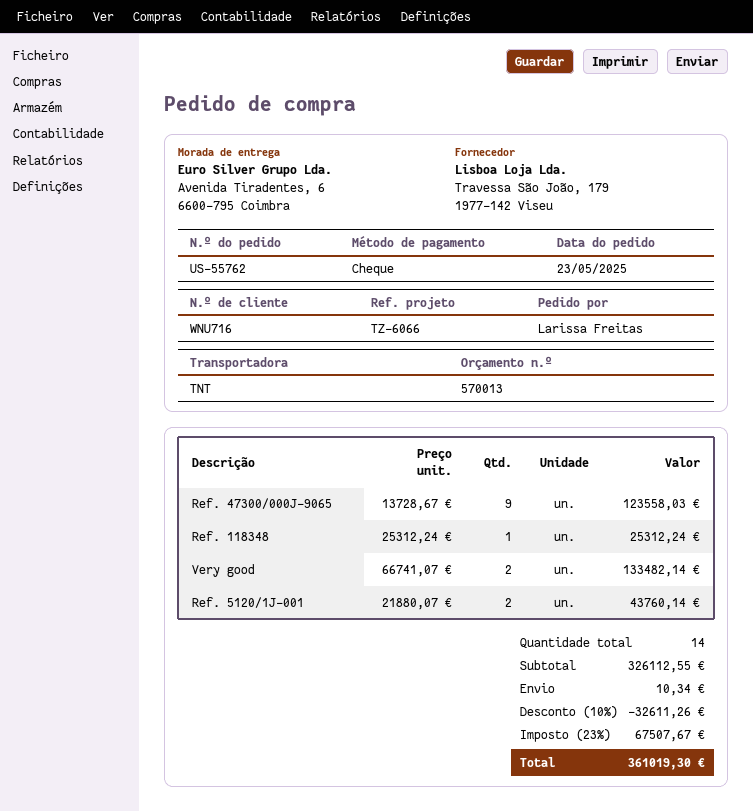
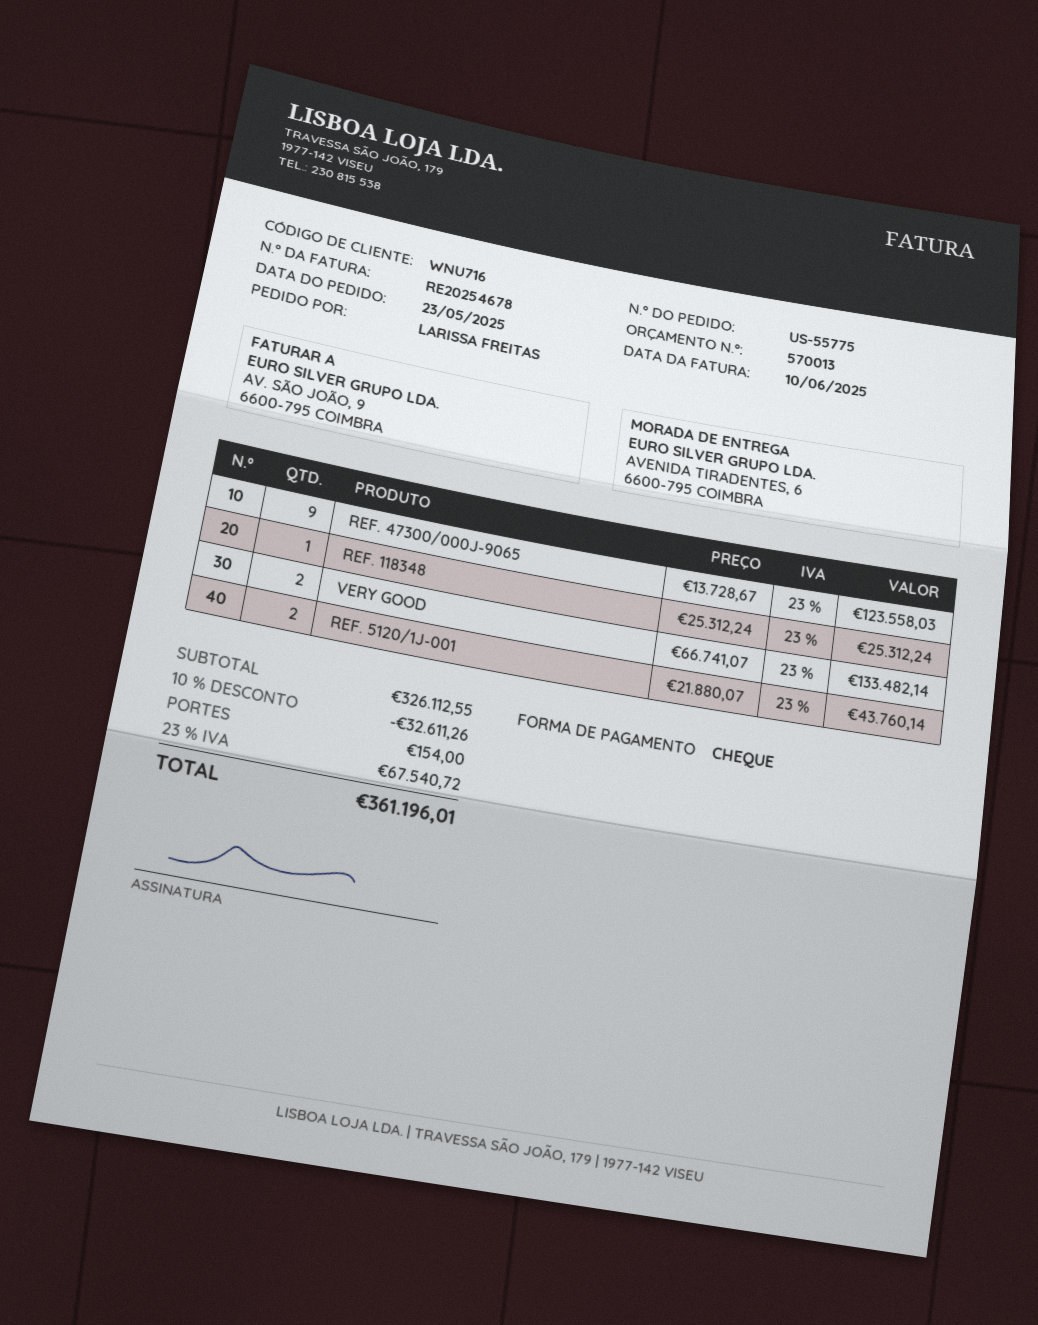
order number: US-55762 -> US-55775
shipping: 10.34 -> 154.00
tax: 23% = 67507.67 -> 23% = 67540.72
total: 361019.30 -> 361196.01

